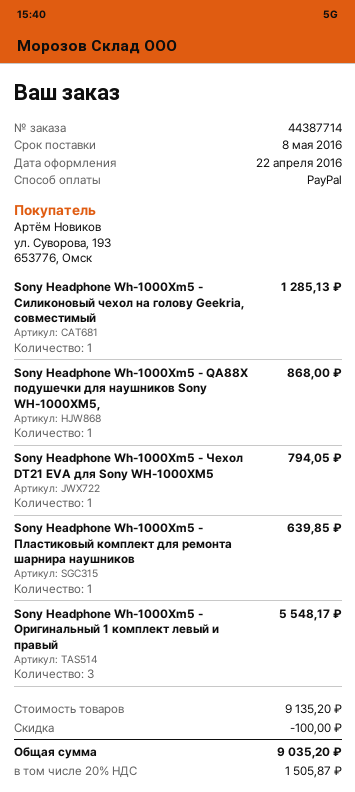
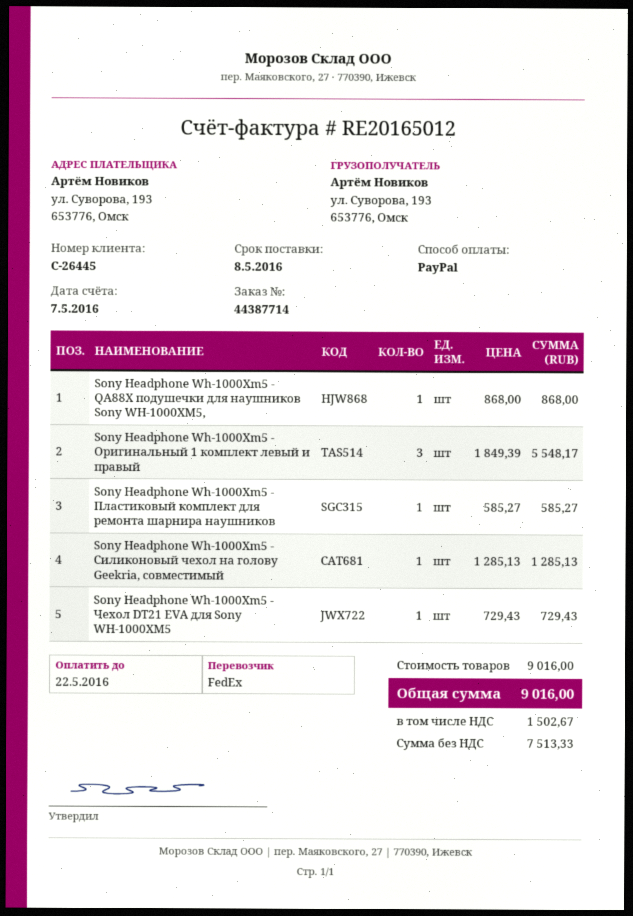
Sony Headphone Wh-1000Xm5 - Чехол DT21 EVA для Sony WH-1000XM5: 1 for 794.05 -> 1 for 729.43
Sony Headphone Wh-1000Xm5 - Пластиковый комплект для ремонта шарнира наушников: 1 for 639.85 -> 1 for 585.27
subtotal: 9135.20 -> 9016.00
discount: 100.00 -> none
tax: 1505.87 -> 1502.67
total: 9035.20 -> 9016.00

